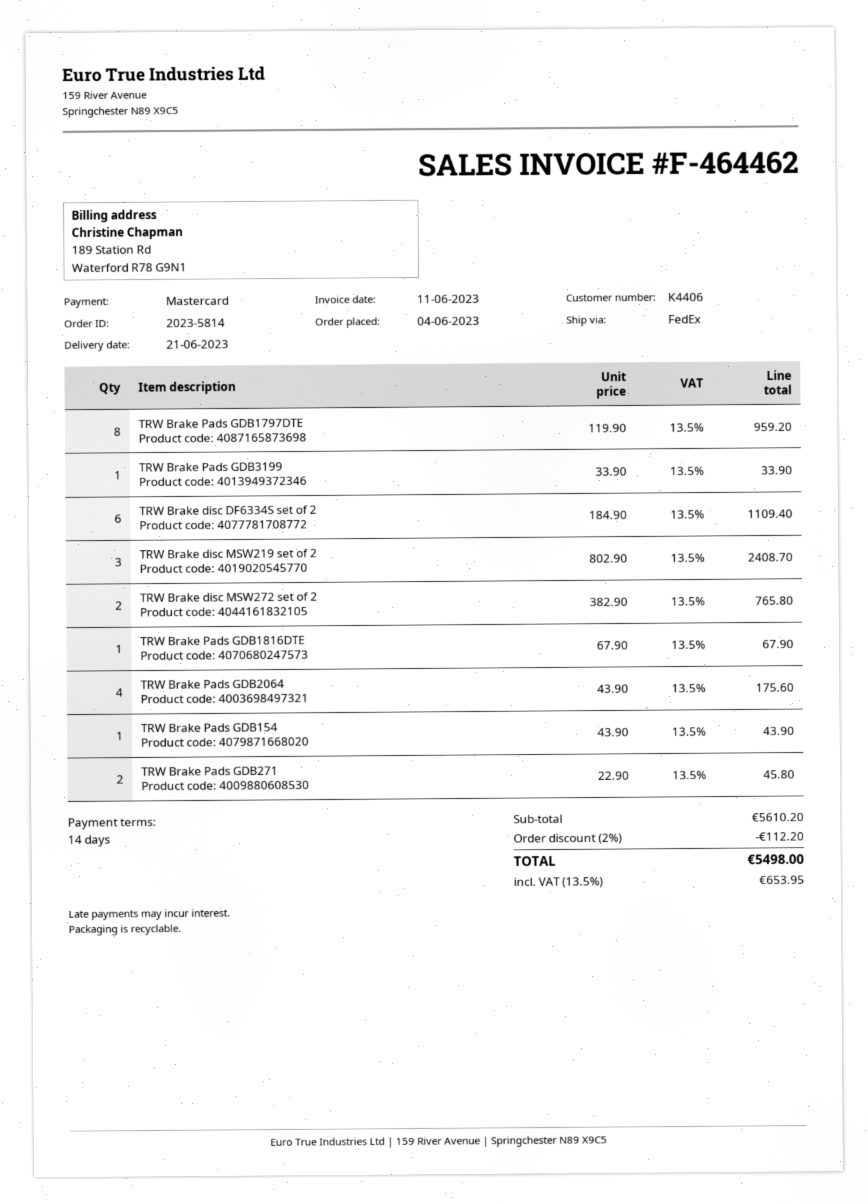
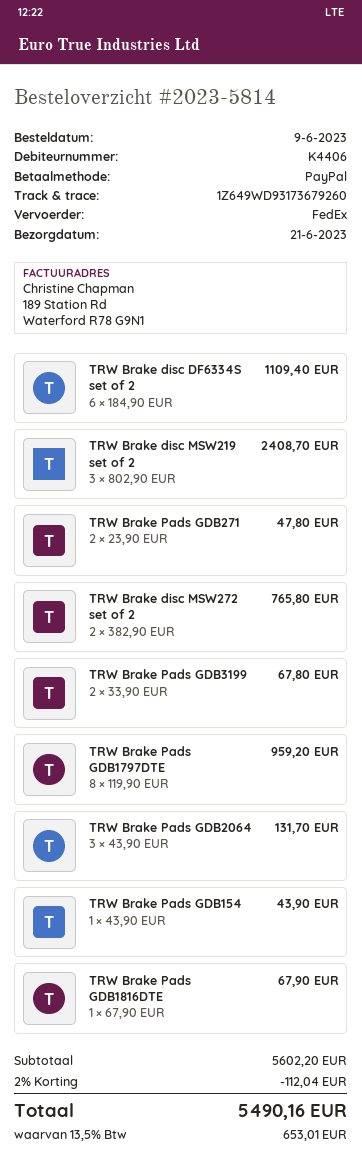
order date: 2023-06-04 -> 2023-06-09
payment method: Mastercard -> PayPal
TRW Brake Pads GDB3199: 1 x 33.90 = 33.90 -> 2 x 33.90 = 67.80
TRW Brake Pads GDB2064: 4 x 43.90 = 175.60 -> 3 x 43.90 = 131.70
TRW Brake Pads GDB271: 2 x 22.90 = 45.80 -> 2 x 23.90 = 47.80
subtotal: 5610.20 -> 5602.20
discount: 2% = 112.20 -> 2% = 112.04
tax: 13.5% = 653.95 -> 13.5% = 653.01
total: 5498.00 -> 5490.16

